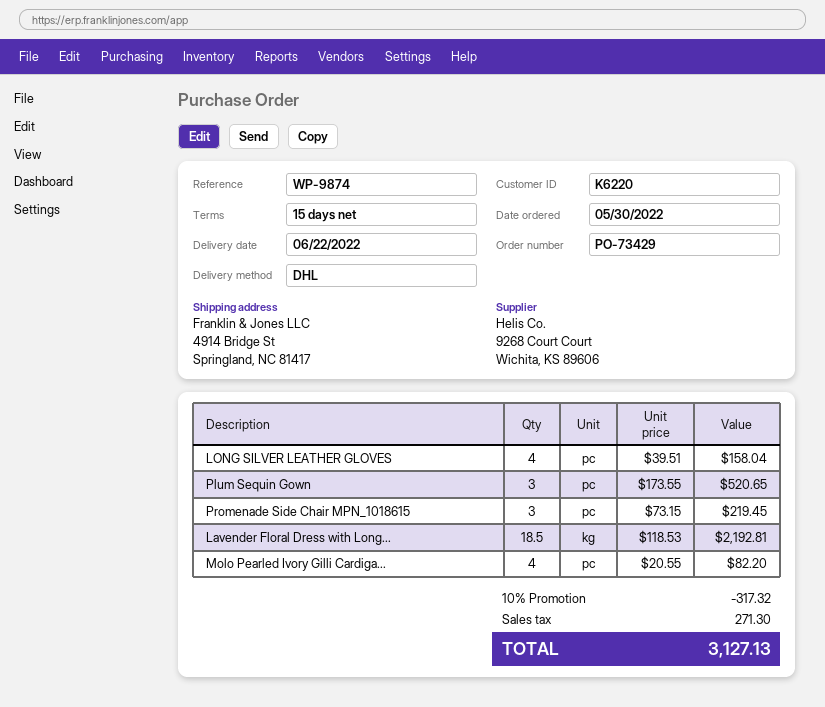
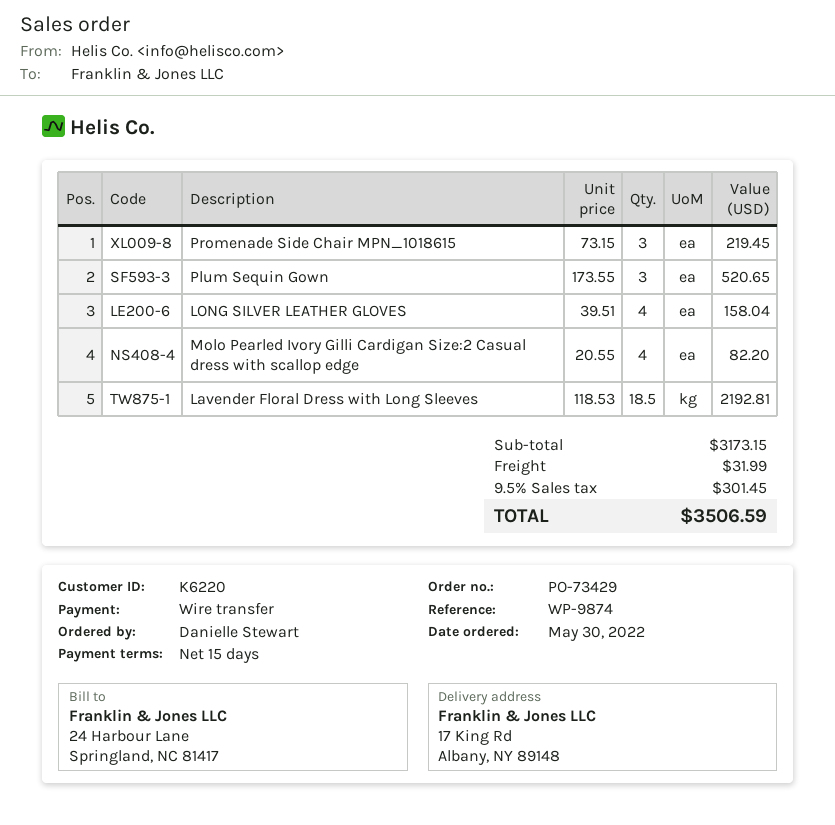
ship to: 4914 Bridge St, Springland, NC 81417 -> 17 King Rd, Albany, NY 89148
discount: 10% = 317.32 -> none
shipping: none -> 31.99
tax: 271.30 -> 301.45
total: 3127.13 -> 3506.59

